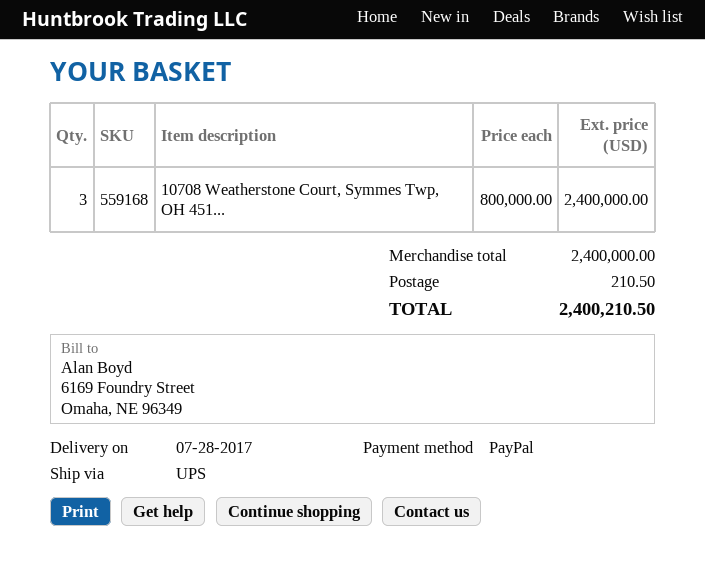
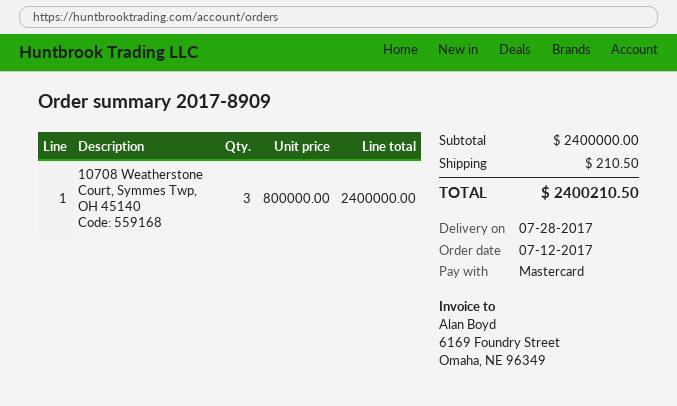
payment method: PayPal -> Mastercard

